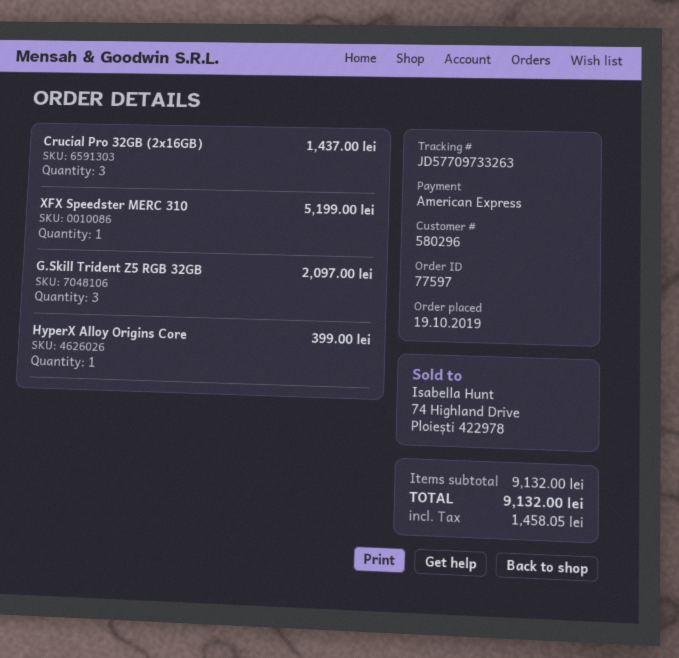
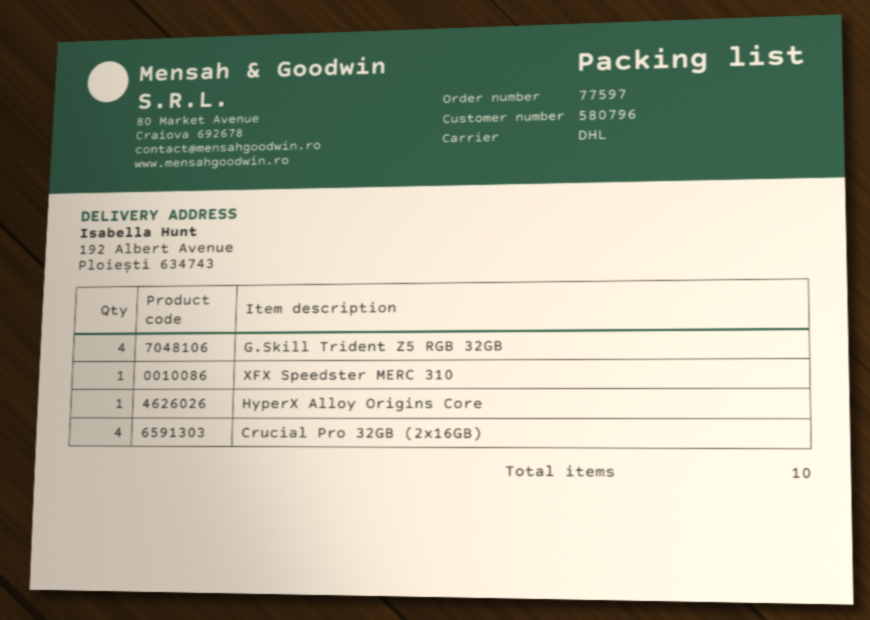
customer number: 580296 -> 580796
Crucial Pro 32GB (2x16GB): 3 -> 4
G.Skill Trident Z5 RGB 32GB: 3 -> 4

